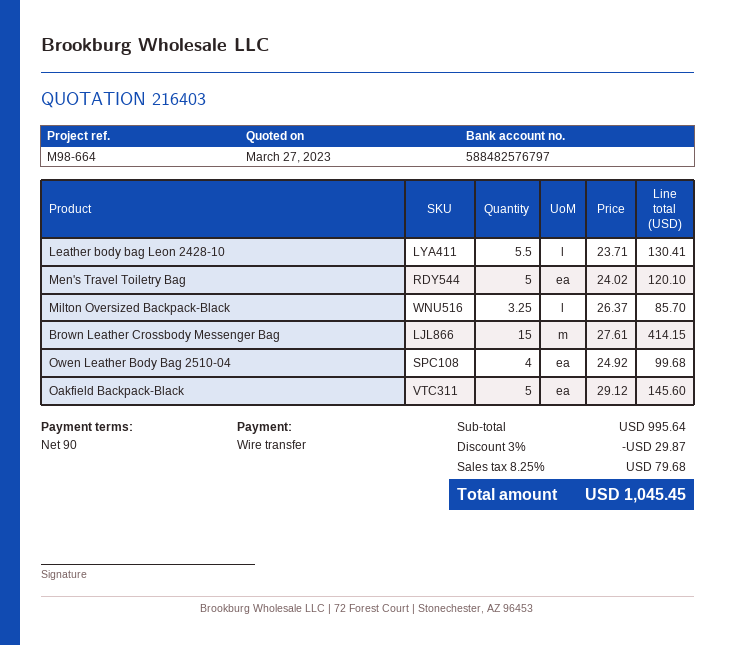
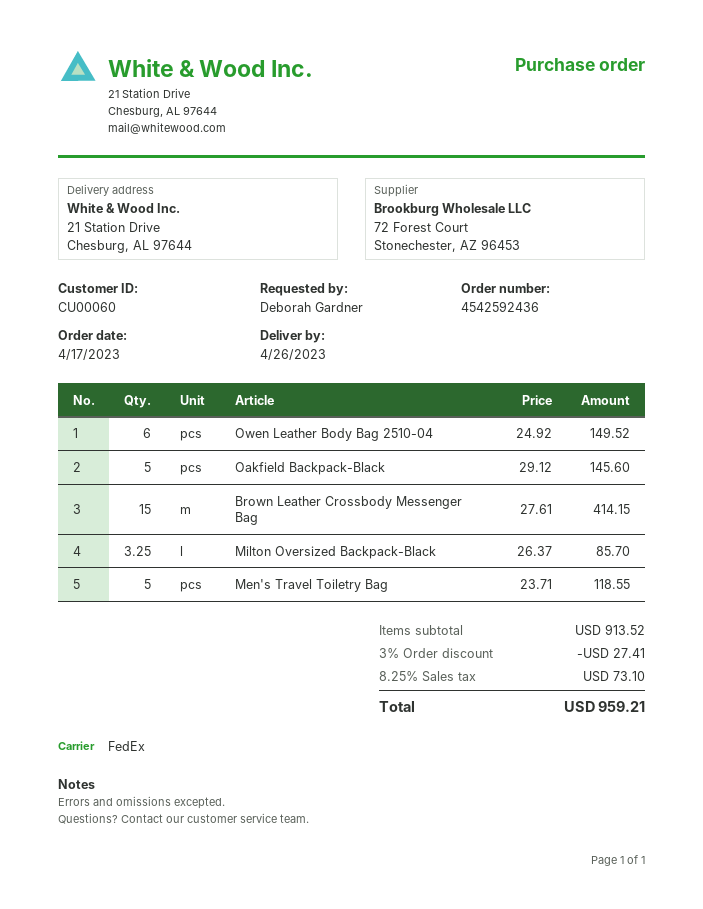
Leather body bag Leon 2428-10: 5.5 x 23.71 = 130.41 -> none
Men's Travel Toiletry Bag: 5 x 24.02 = 120.10 -> 5 x 23.71 = 118.55
Owen Leather Body Bag 2510-04: 4 x 24.92 = 99.68 -> 6 x 24.92 = 149.52
subtotal: 995.64 -> 913.52
discount: 3% = 29.87 -> 3% = 27.41
tax: 8.25% = 79.68 -> 8.25% = 73.10
total: 1045.45 -> 959.21

